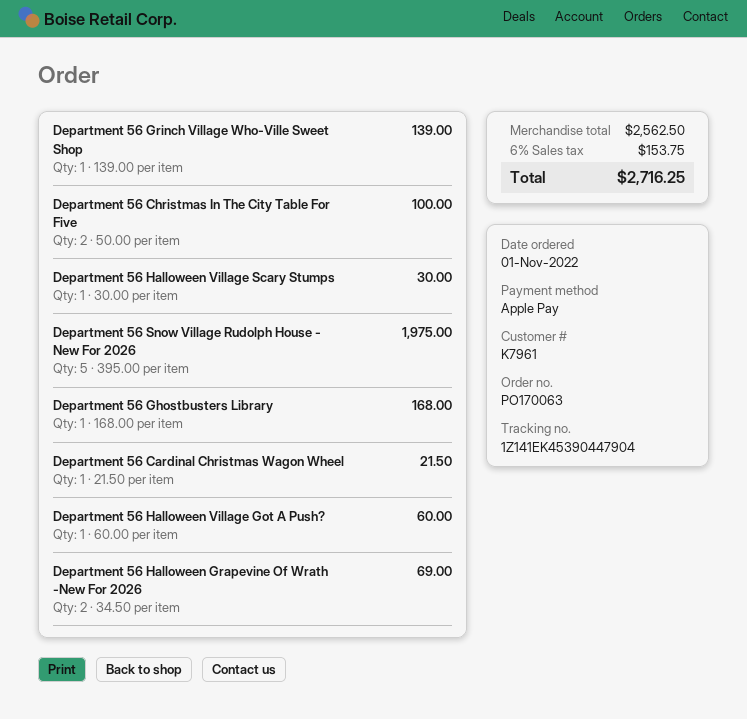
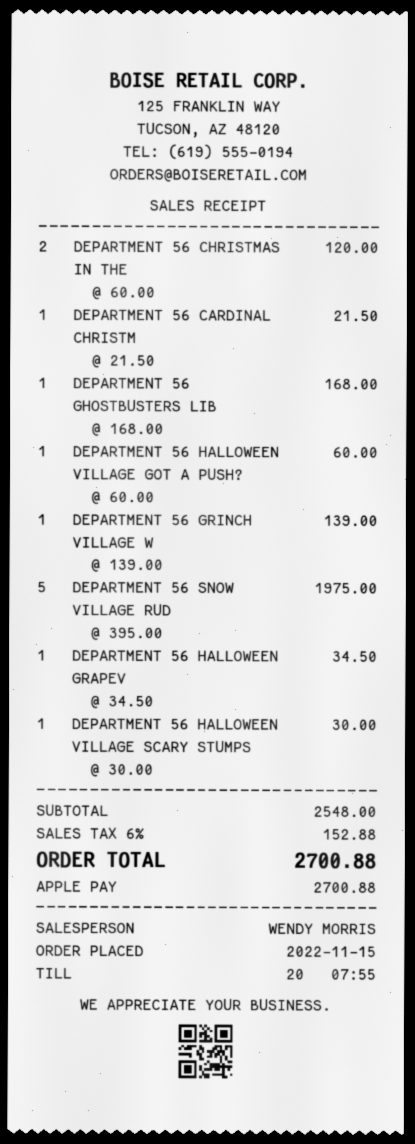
order date: 2022-11-01 -> 2022-11-15
Department 56 Christmas In The City Table For Five: 2 x 50.00 = 100.00 -> 2 x 60.00 = 120.00
Department 56 Halloween Grapevine Of Wrath -New For 2026: 2 x 34.50 = 69.00 -> 1 x 34.50 = 34.50
subtotal: 2562.50 -> 2548.00
tax: 6% = 153.75 -> 6% = 152.88
total: 2716.25 -> 2700.88

